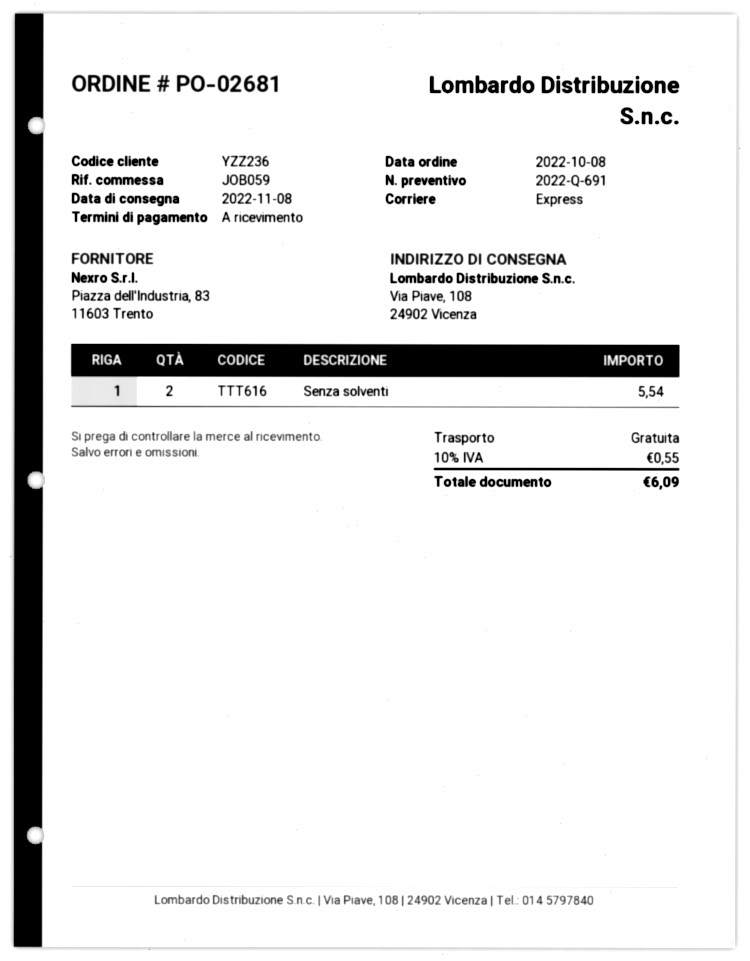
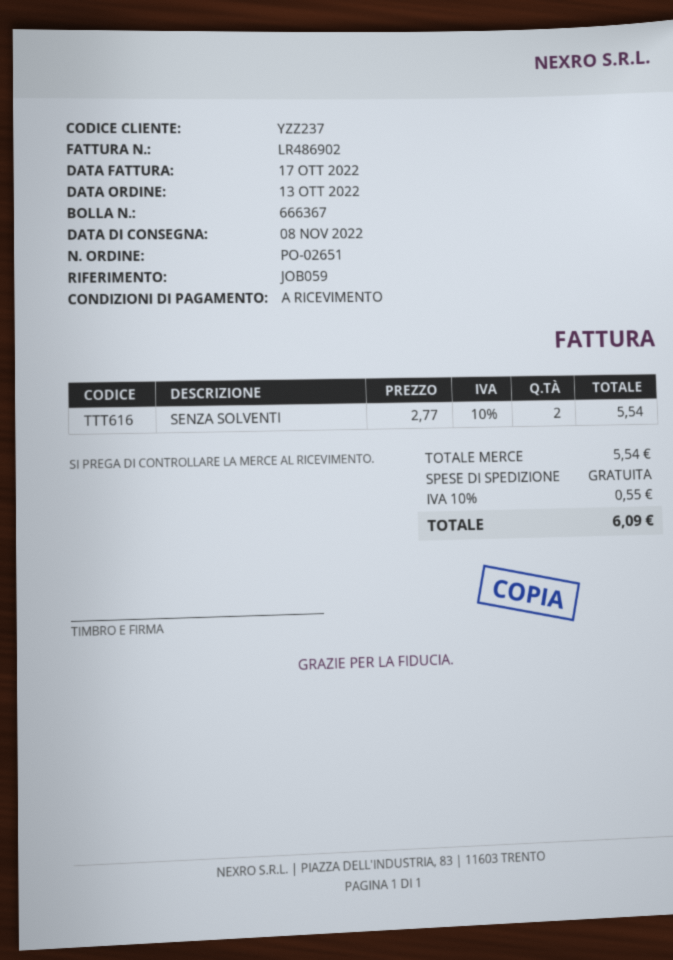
order number: PO-02681 -> PO-02651
order date: 2022-10-08 -> 2022-10-13
customer number: YZZ236 -> YZZ237

